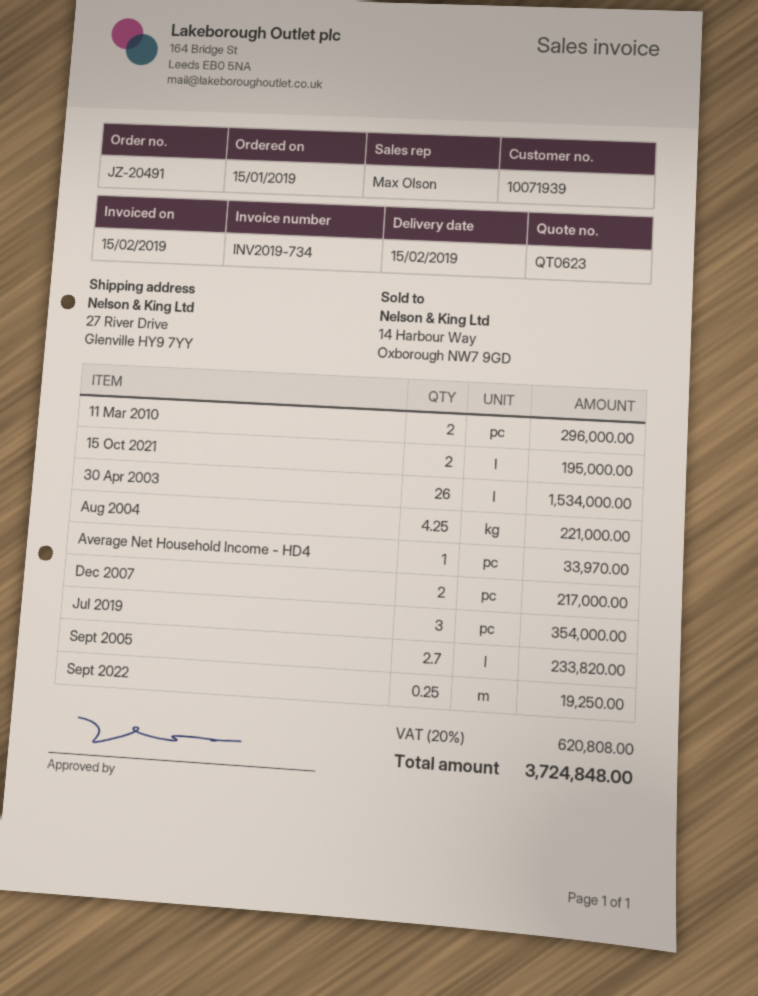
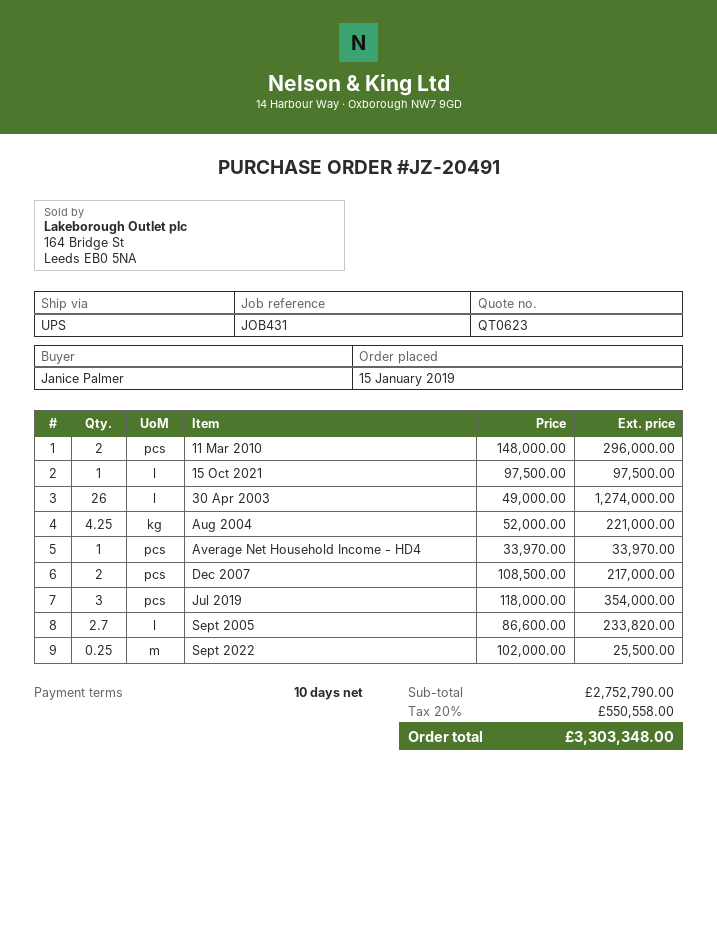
15 Oct 2021: 2 for 195000.00 -> 1 for 97500.00
30 Apr 2003: 26 for 1534000.00 -> 26 for 1274000.00
Sept 2022: 0.25 for 19250.00 -> 0.25 for 25500.00
tax: 20% = 620808.00 -> 20% = 550558.00
total: 3724848.00 -> 3303348.00

